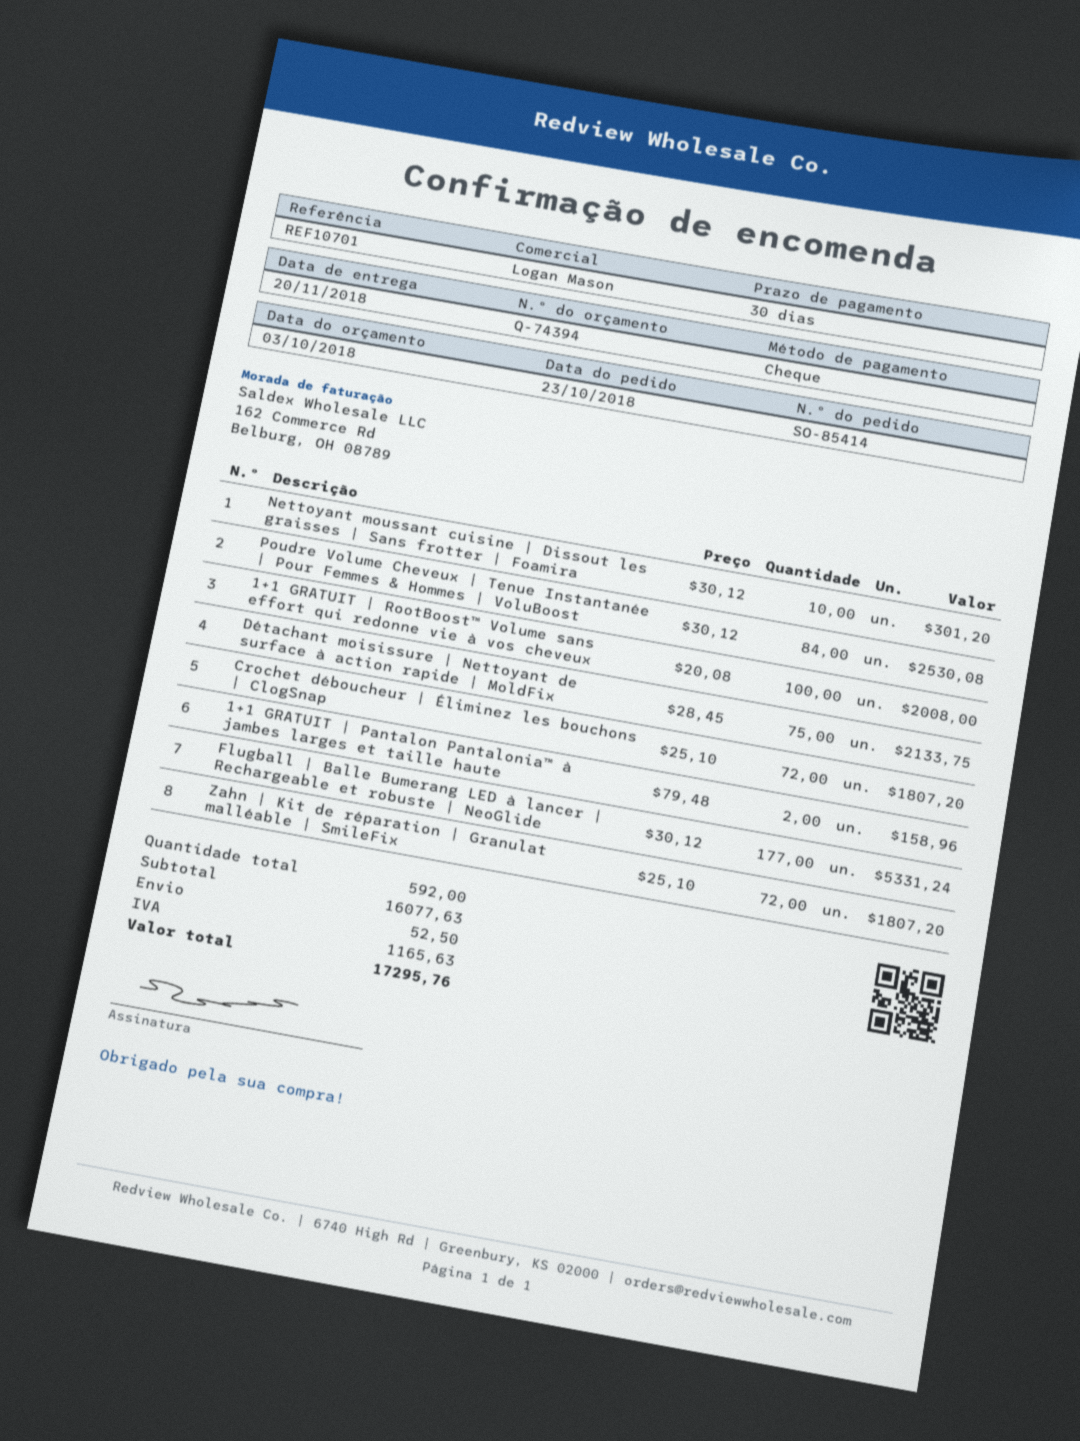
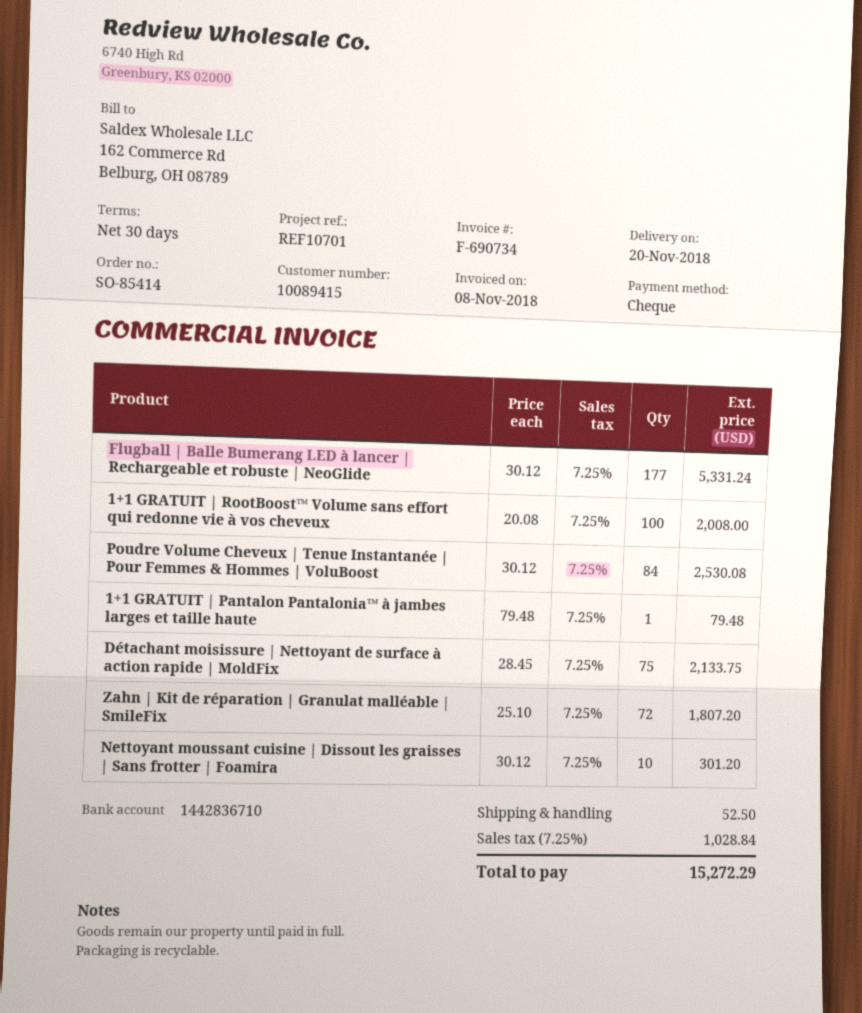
Crochet déboucheur | Éliminez les bouchons | ClogSnap: 72 x 25.10 = 1807.20 -> none
1+1 GRATUIT | Pantalon Pantalonia™ à jambes larges et taille haute: 2 x 79.48 = 158.96 -> 1 x 79.48 = 79.48
tax: 1165.63 -> 1028.84
total: 17295.76 -> 15272.29

